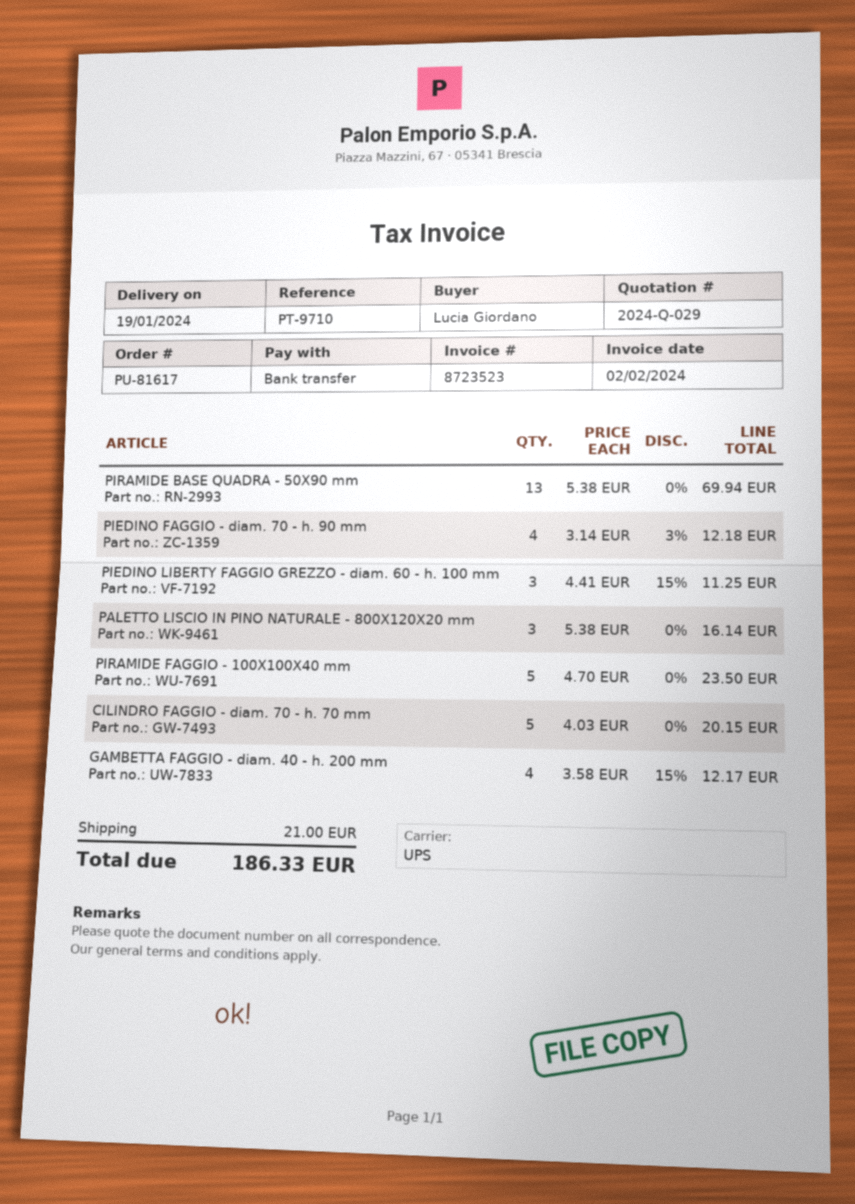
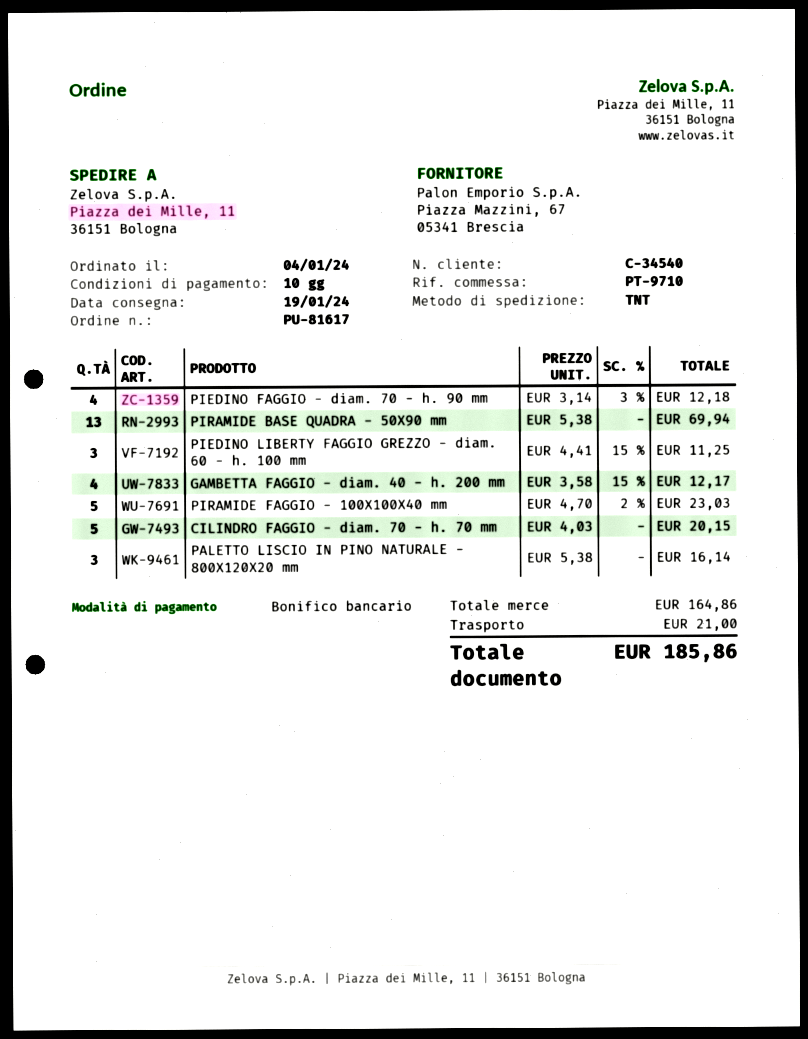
shipping method: UPS -> TNT
PIRAMIDE FAGGIO - 100X100X40 mm: 5 x 4.70 = 23.50 -> 5 x 4.70 - 2% = 23.03
total: 186.33 -> 185.86

